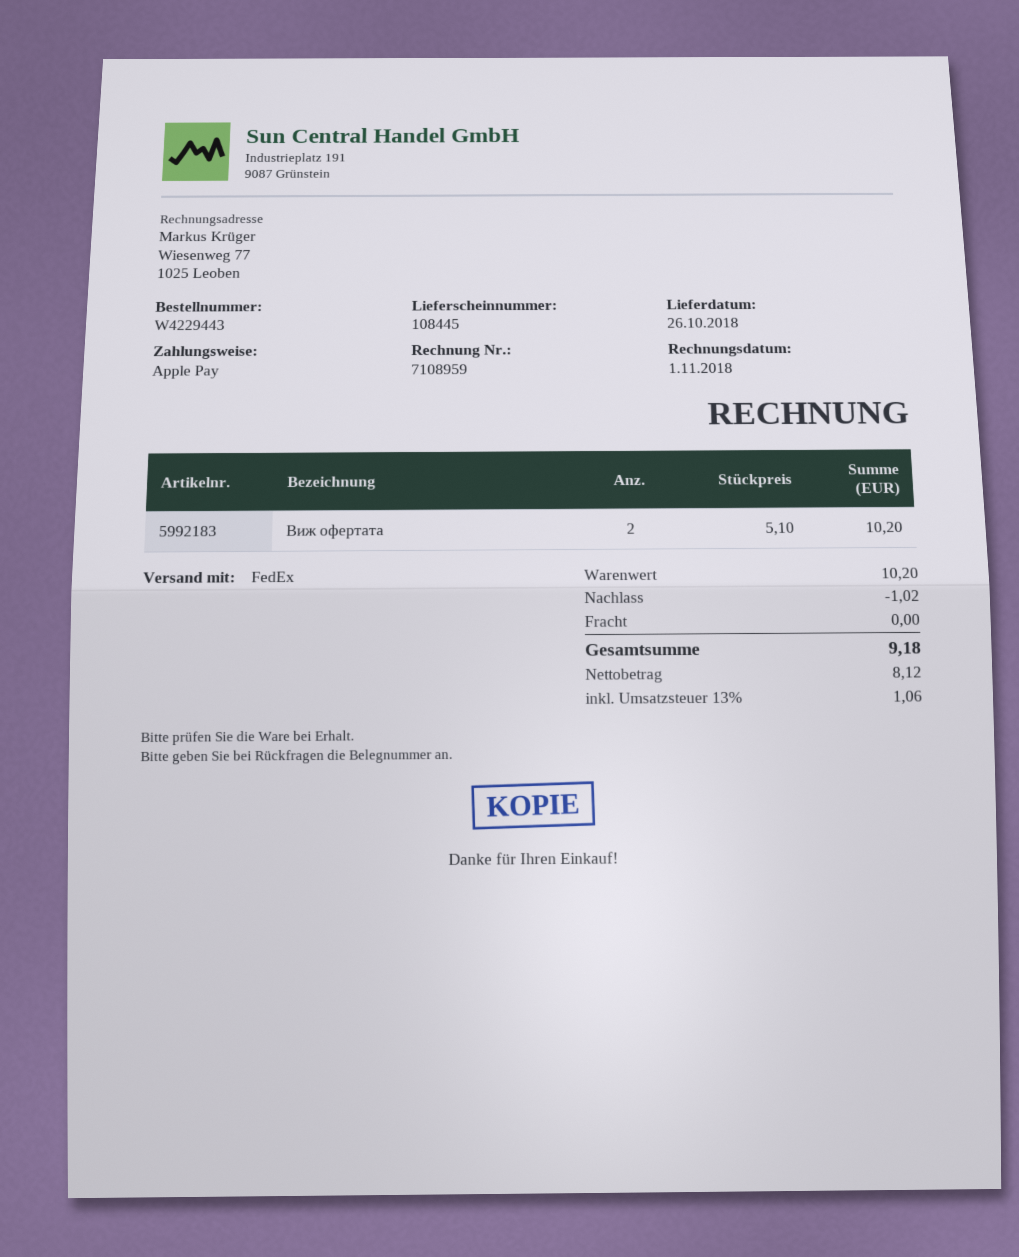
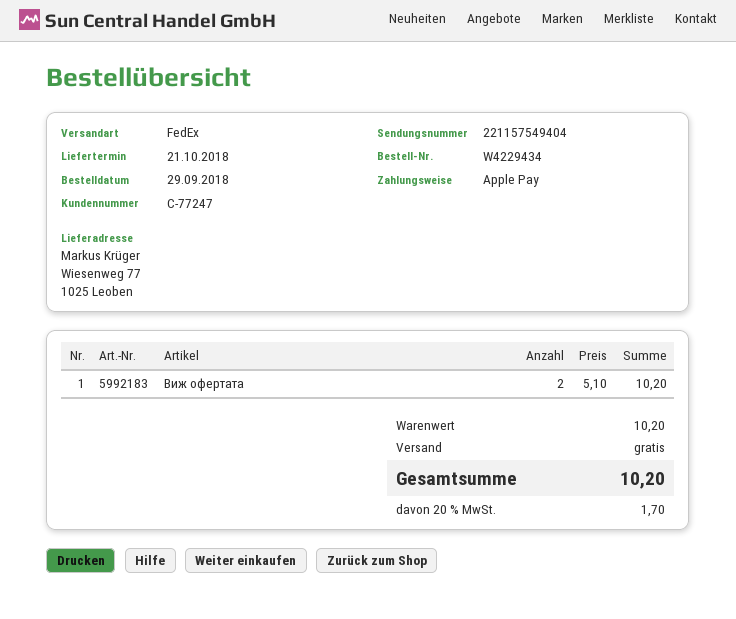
order number: W4229443 -> W4229434
delivery date: 2018-10-26 -> 2018-10-21
discount: 1.02 -> none
tax: 13% = 1.06 -> 20% = 1.70
total: 9.18 -> 10.20

